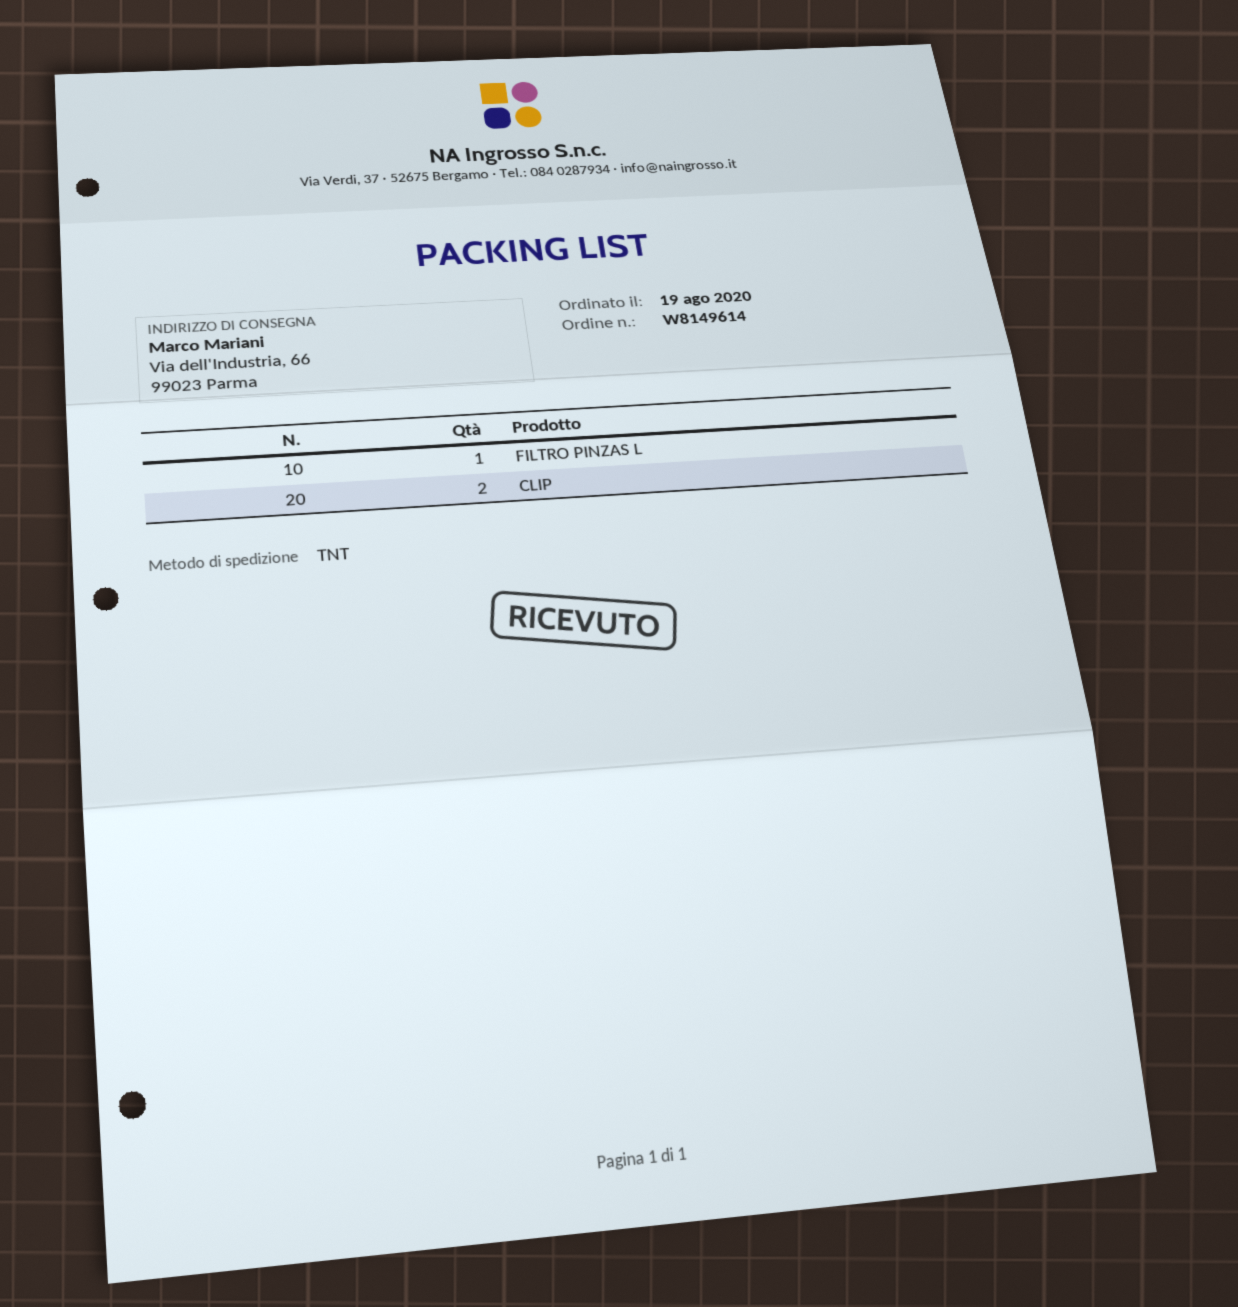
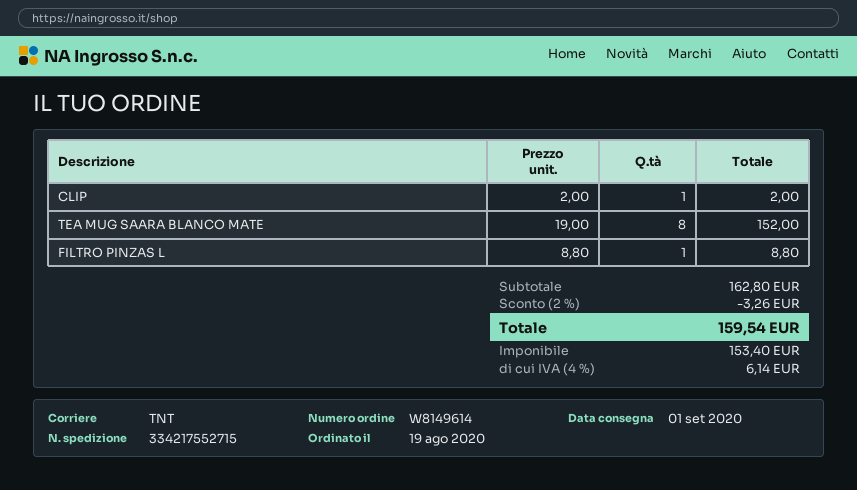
CLIP: 2 -> 1
TEA MUG SAARA BLANCO MATE: none -> 8

